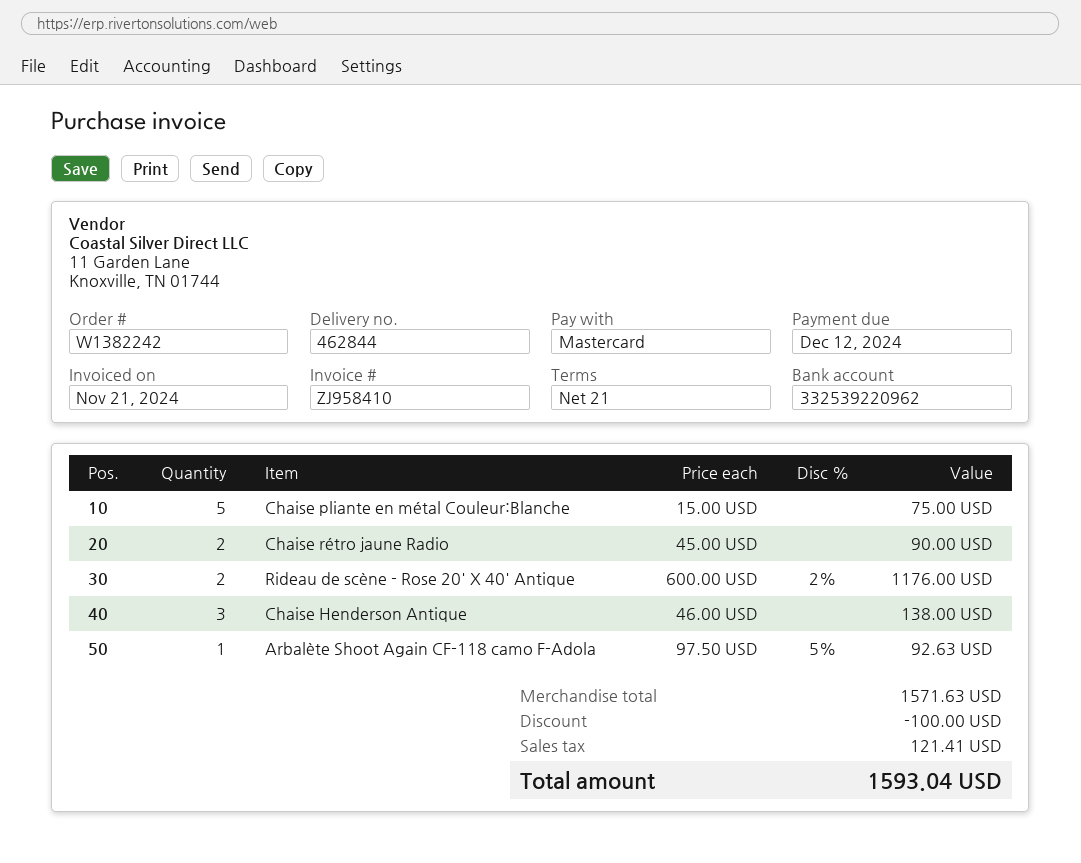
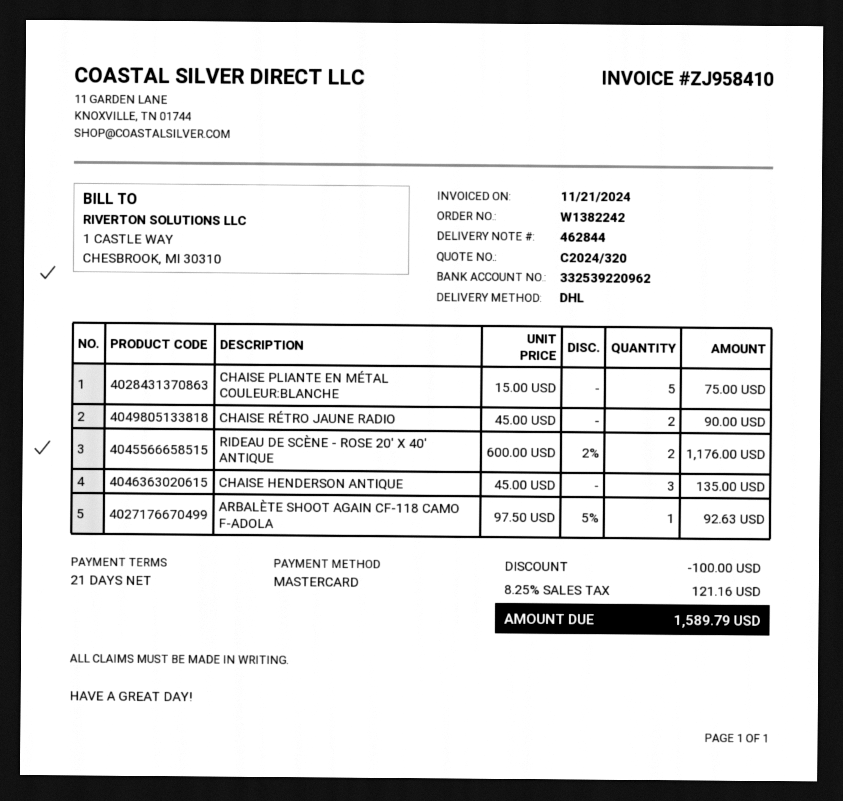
Chaise Henderson Antique: 3 x 46.00 = 138.00 -> 3 x 45.00 = 135.00
tax: 121.41 -> 121.16
total: 1593.04 -> 1589.79

